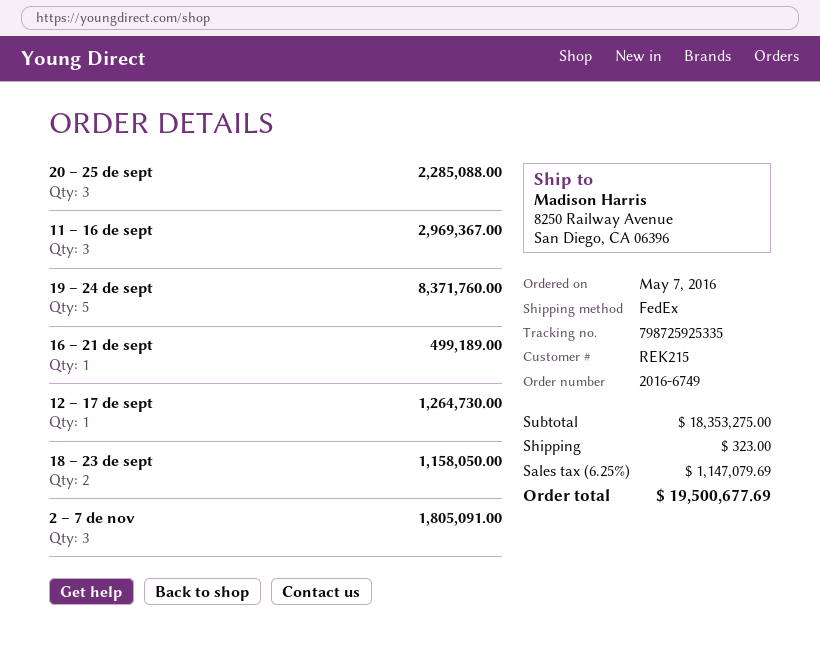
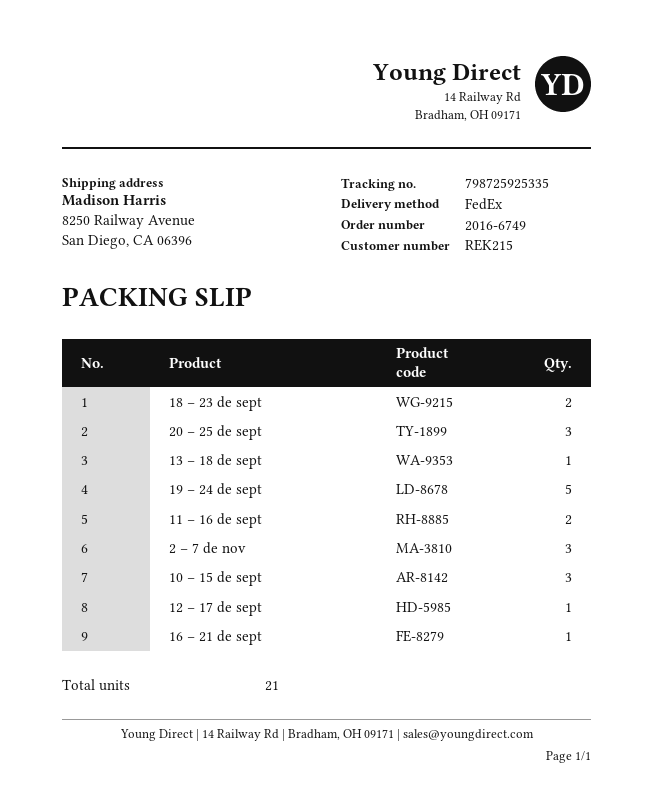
11 – 16 de sept: 3 -> 2
13 – 18 de sept: none -> 1
10 – 15 de sept: none -> 3

